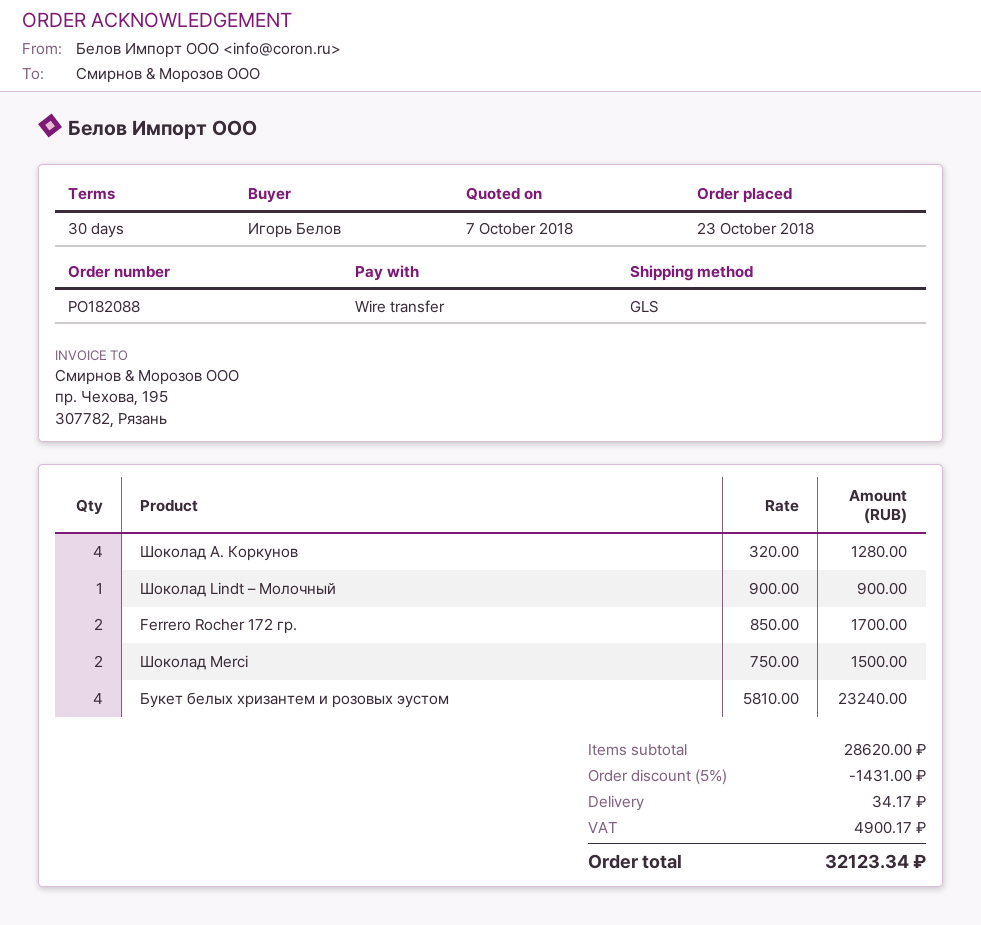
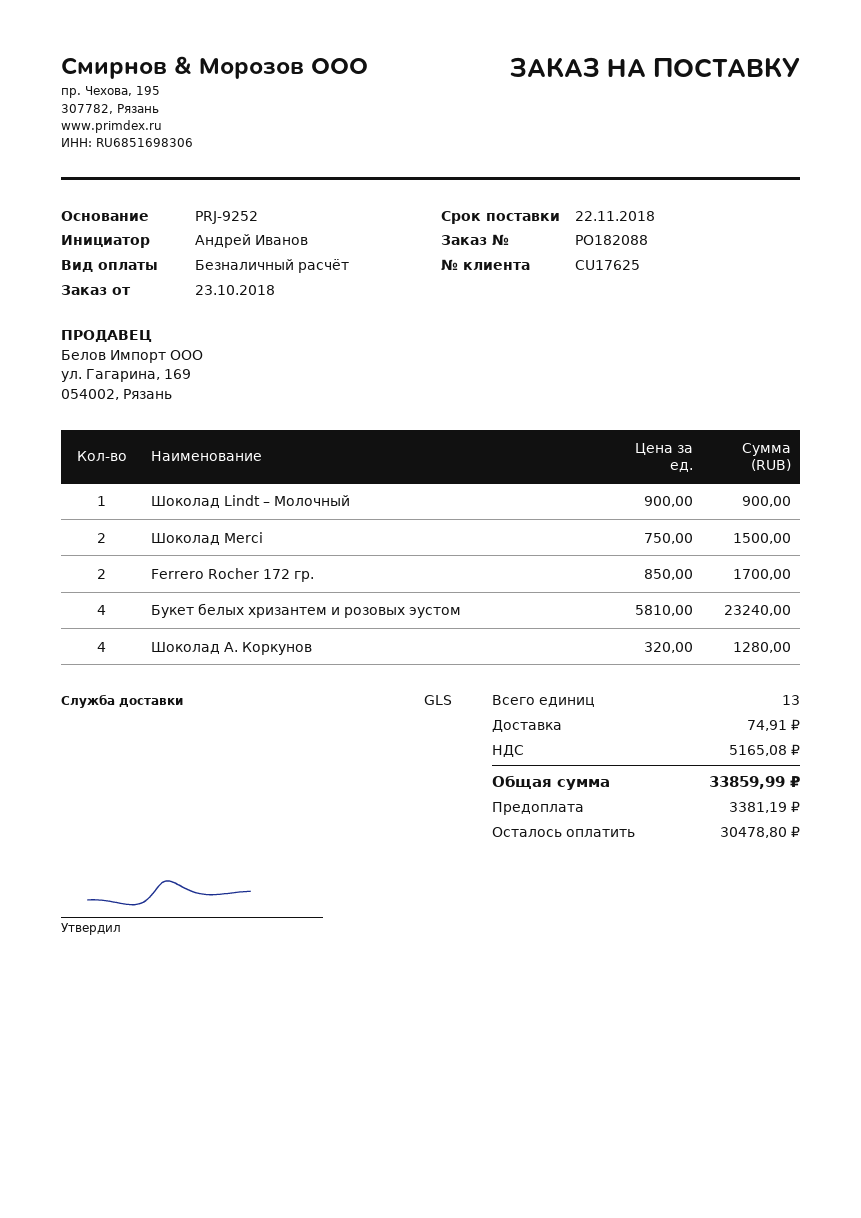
ordered by: Игорь Белов -> Андрей Иванов
discount: 5% = 1431.00 -> none
shipping: 34.17 -> 74.91
tax: 4900.17 -> 5165.08
total: 32123.34 -> 33859.99

